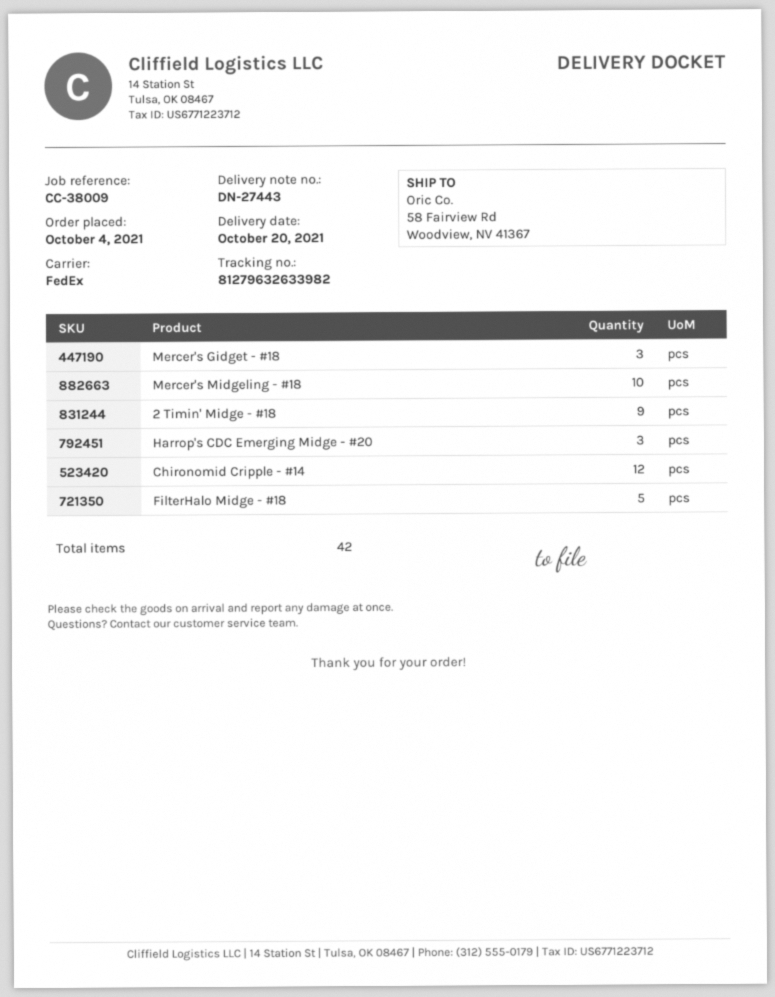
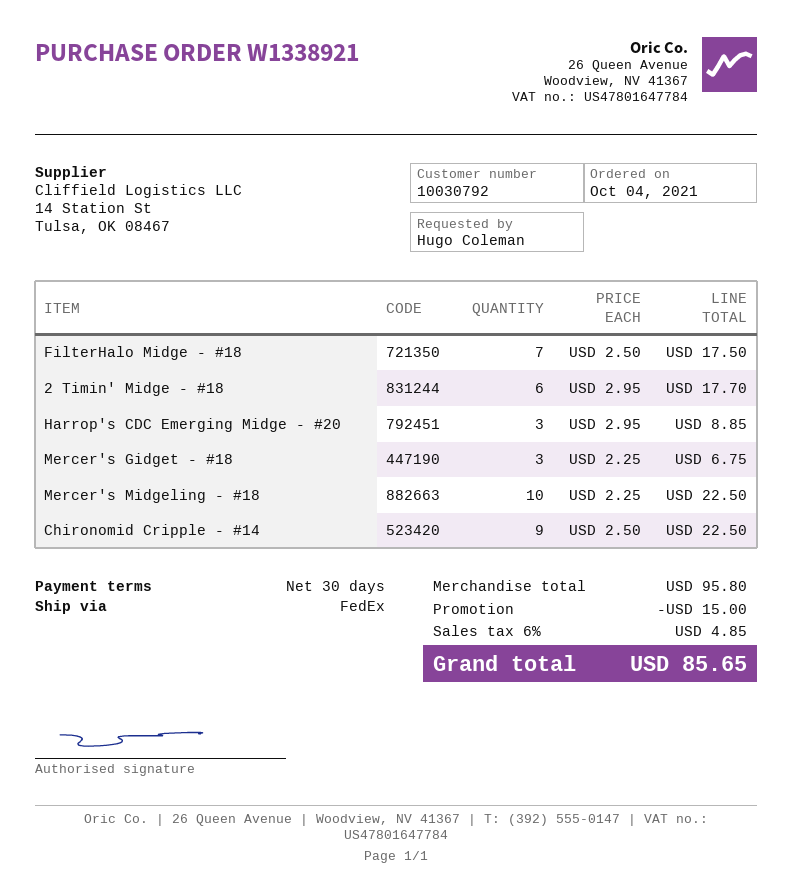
2 Timin' Midge - #18: 9 -> 6
Chironomid Cripple - #14: 12 -> 9
FilterHalo Midge - #18: 5 -> 7

